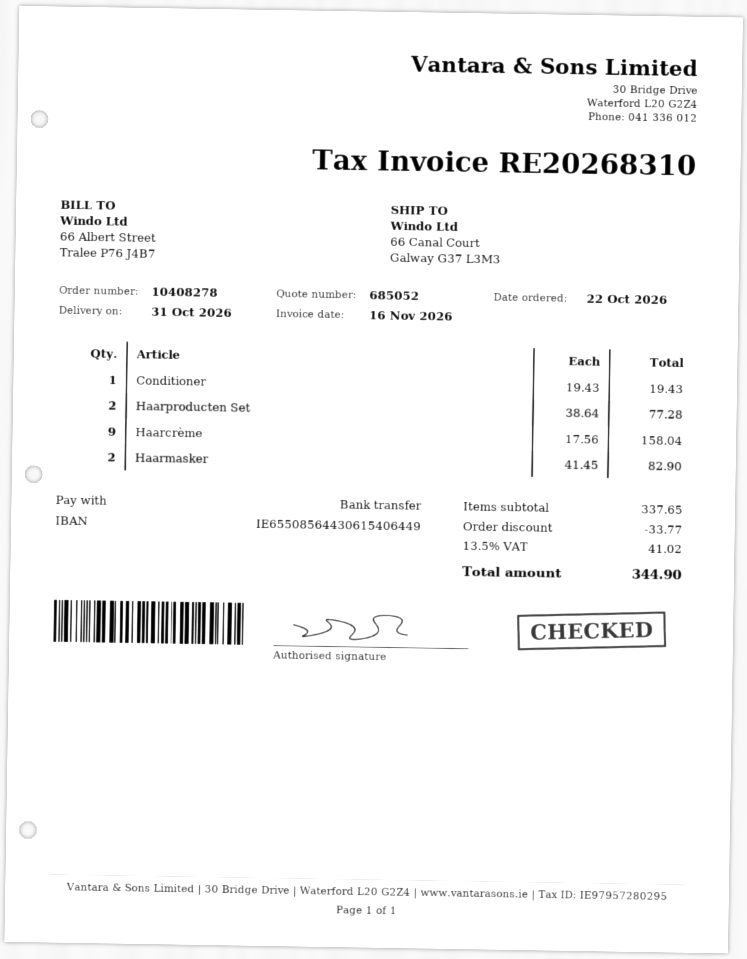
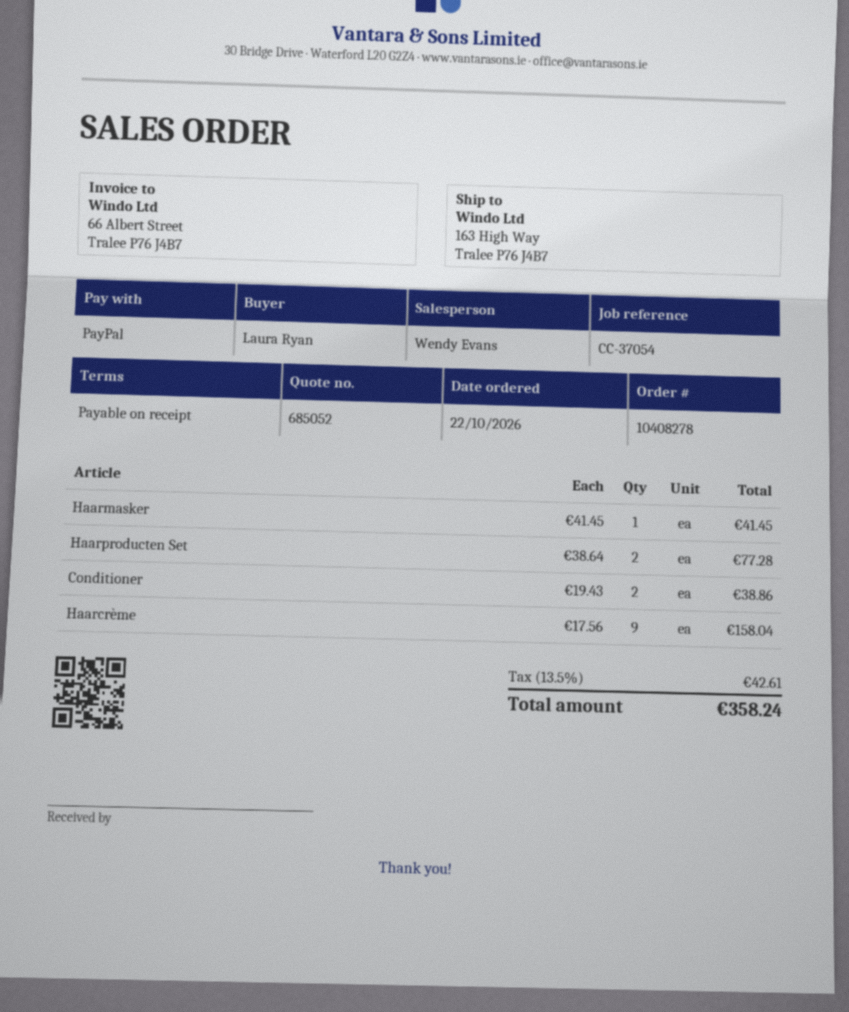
payment method: bank transfer -> PayPal
ship to: 66 Canal Court, Galway G37 L3M3 -> 163 High Way, Tralee P76 J4B7
Conditioner: 1 x 19.43 = 19.43 -> 2 x 19.43 = 38.86
Haarmasker: 2 x 41.45 = 82.90 -> 1 x 41.45 = 41.45
discount: 33.77 -> none
tax: 13.5% = 41.02 -> 13.5% = 42.61
total: 344.90 -> 358.24

